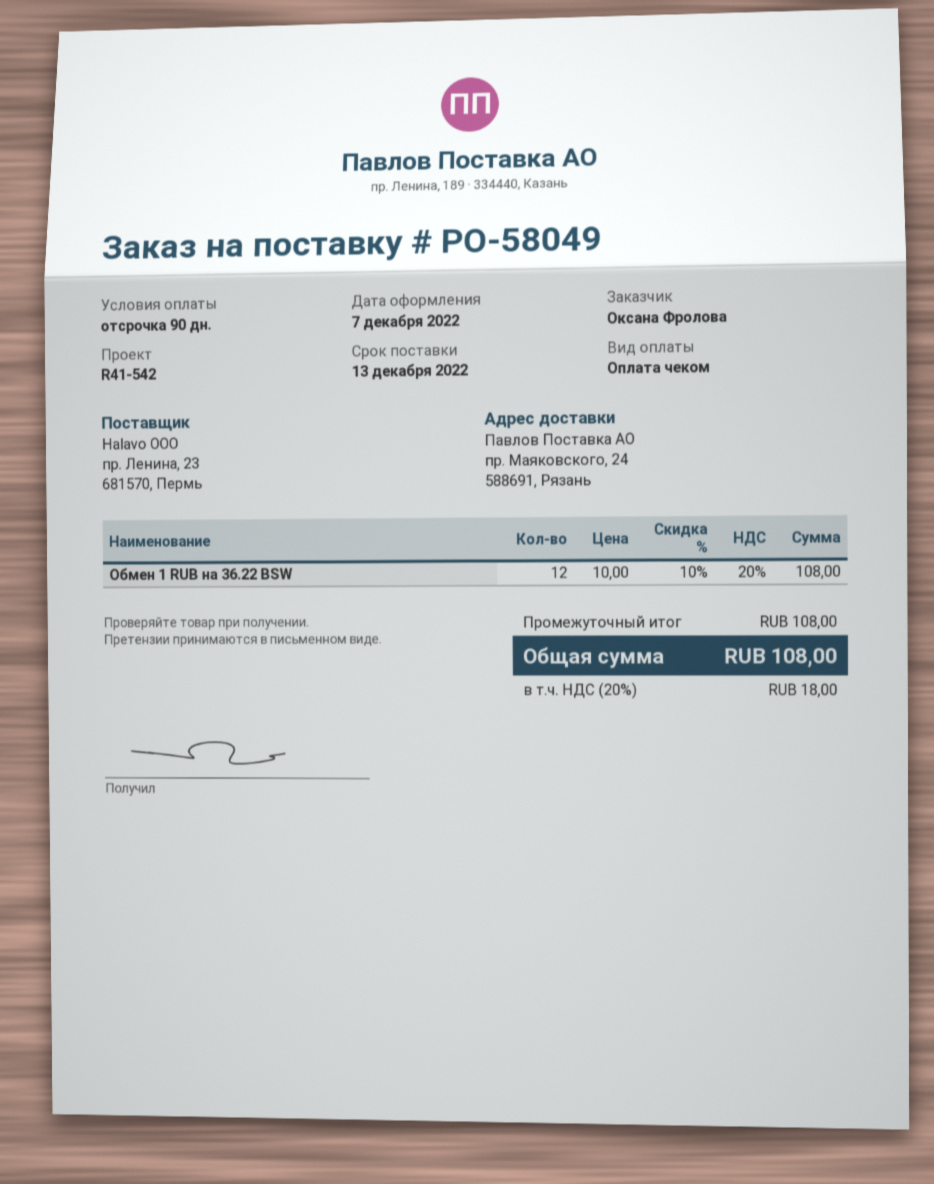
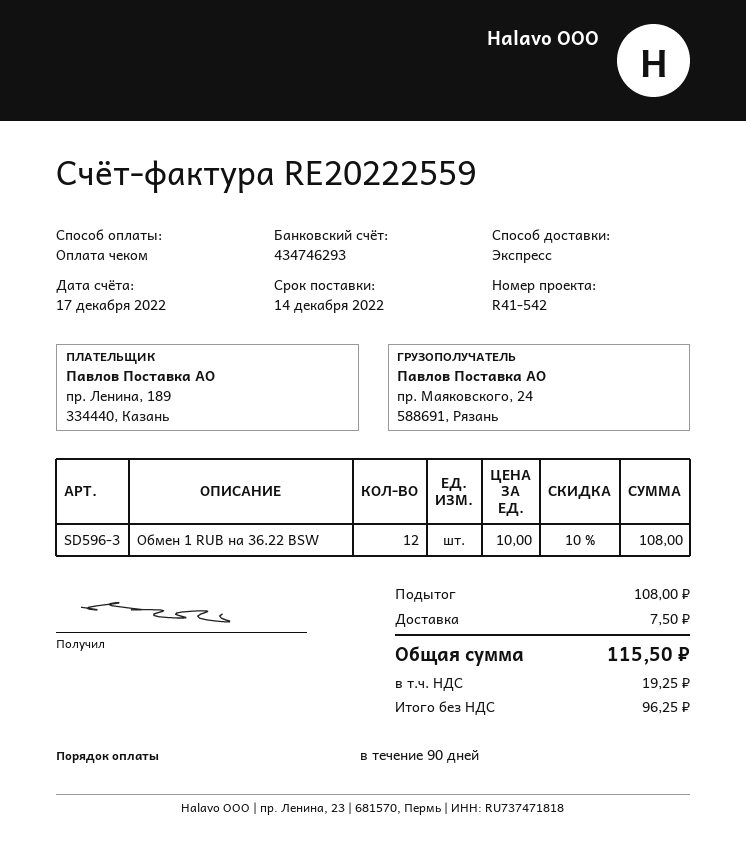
delivery date: 2022-12-13 -> 2022-12-14
shipping: none -> 7.50
tax: 18.00 -> 19.25
total: 108.00 -> 115.50

